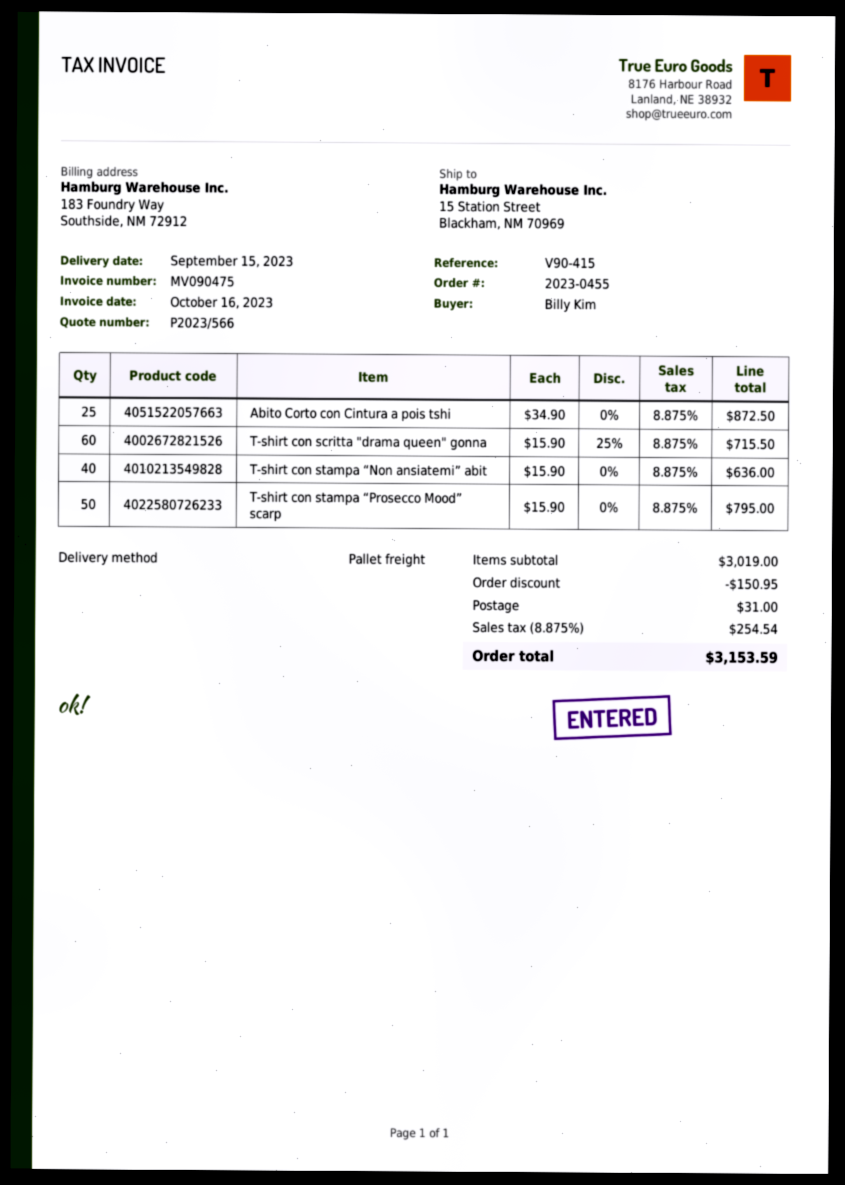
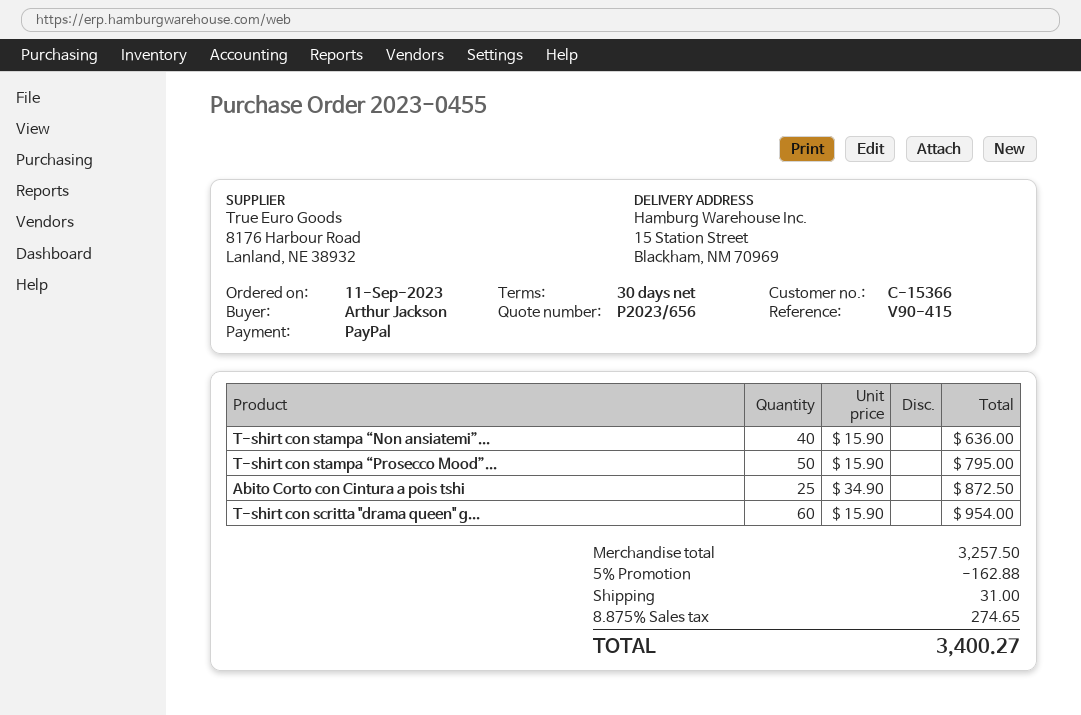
quote number: P2023/566 -> P2023/656
ordered by: Billy Kim -> Arthur Jackson
T-shirt con scritta "drama queen" gonna: 60 x 15.90 - 25% = 715.50 -> 60 x 15.90 = 954.00
subtotal: 3019.00 -> 3257.50
discount: 150.95 -> 162.88
tax: 8.875% = 254.54 -> 8.875% = 274.65
total: 3153.59 -> 3400.27

